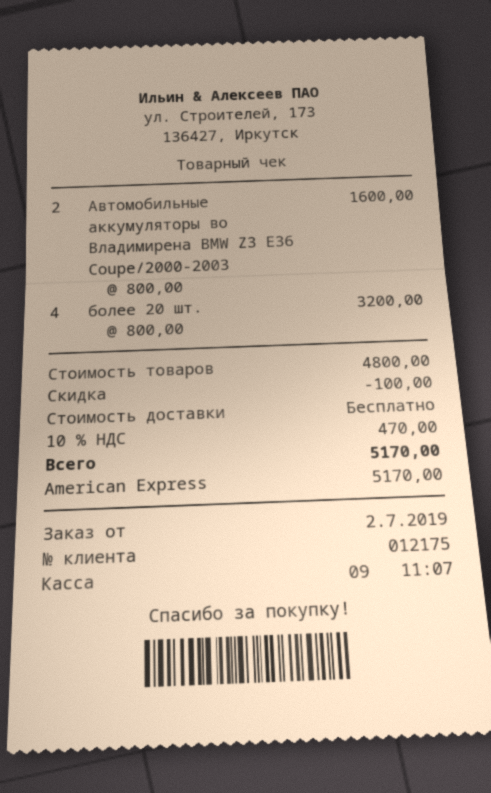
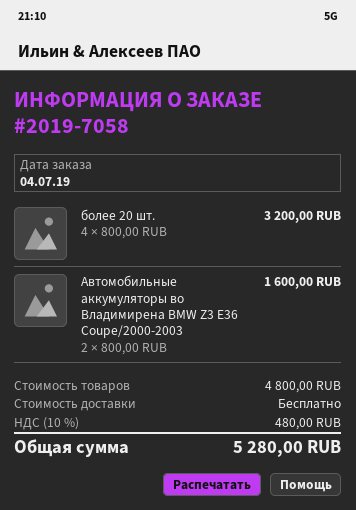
order date: 2019-07-02 -> 2019-07-04
discount: 100.00 -> none
tax: 10% = 470.00 -> 10% = 480.00
total: 5170.00 -> 5280.00

